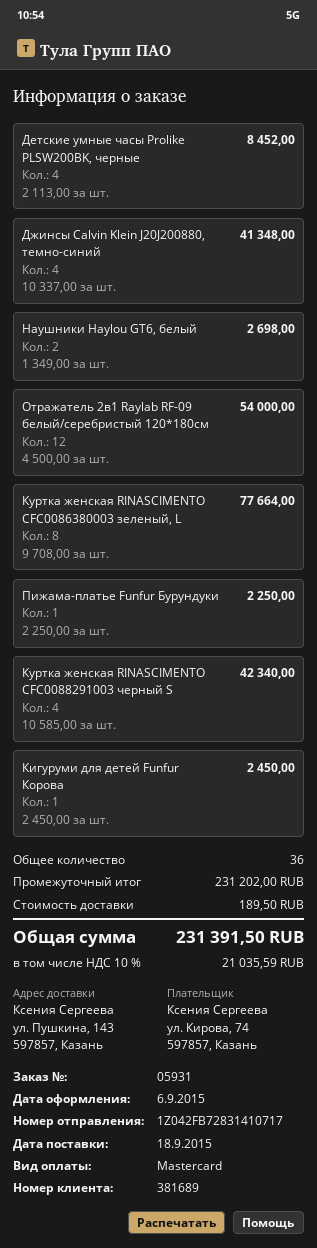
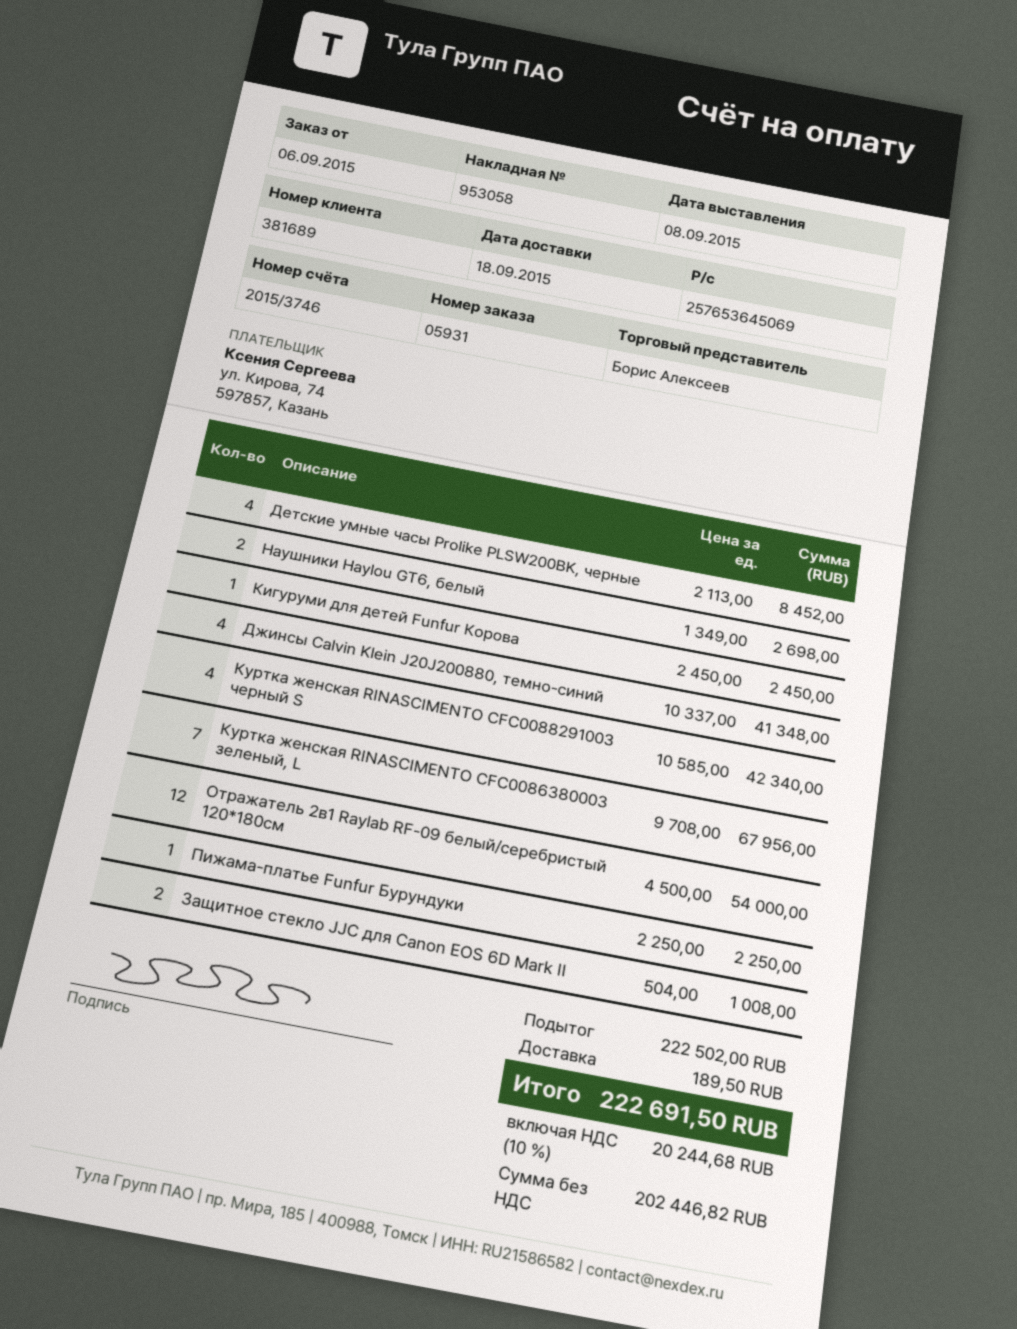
Куртка женская RINASCIMENTO CFC0086380003 зеленый, L: 8 x 9708.00 = 77664.00 -> 7 x 9708.00 = 67956.00
Защитное стекло JJC для Canon EOS 6D Mark II: none -> 2 x 504.00 = 1008.00
subtotal: 231202.00 -> 222502.00
tax: 10% = 21035.59 -> 10% = 20244.68
total: 231391.50 -> 222691.50

